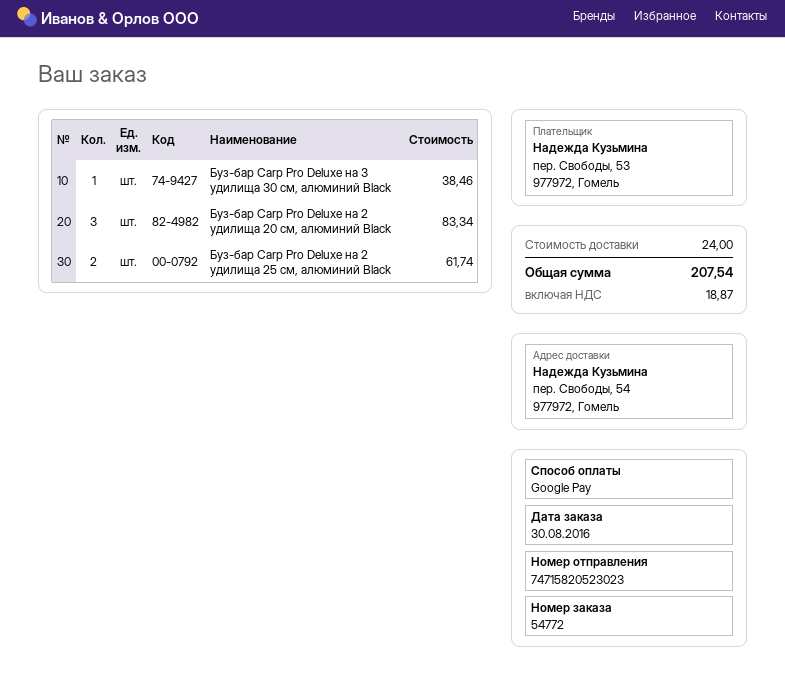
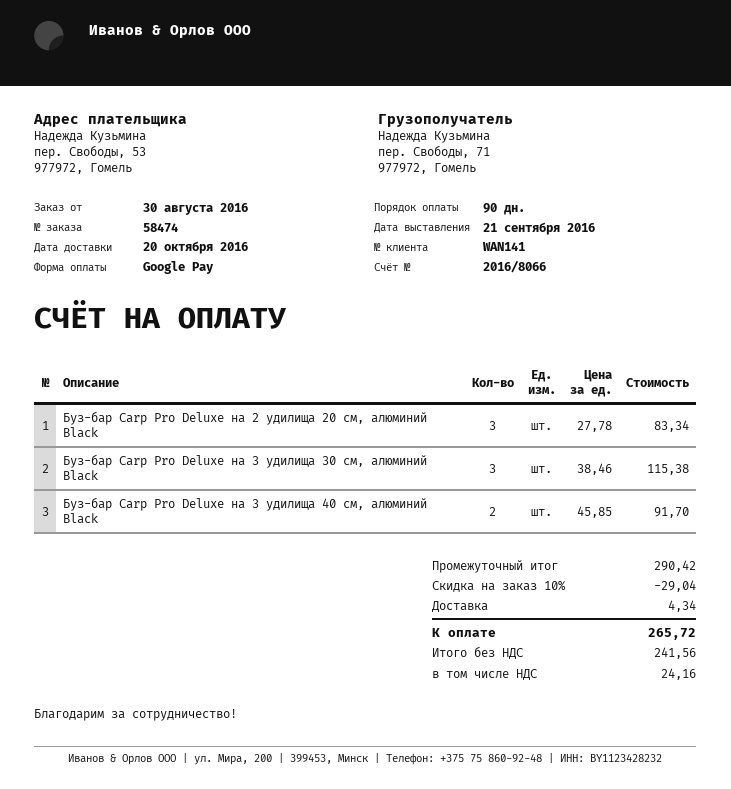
order number: 54772 -> 58474
ship to: пер. Свободы, 54, 977972, Гомель -> пер. Свободы, 71, 977972, Гомель
Буз-бар Carp Pro Deluxe на 3 удилища 30 см, алюминий Black: 1 for 38.46 -> 3 for 115.38
Буз-бар Carp Pro Deluxe на 2 удилища 25 см, алюминий Black: 2 for 61.74 -> none
Буз-бар Carp Pro Deluxe на 3 удилища 40 см, алюминий Black: none -> 2 for 91.70
discount: none -> 10% = 29.04
shipping: 24.00 -> 4.34
tax: 18.87 -> 24.16
total: 207.54 -> 265.72

